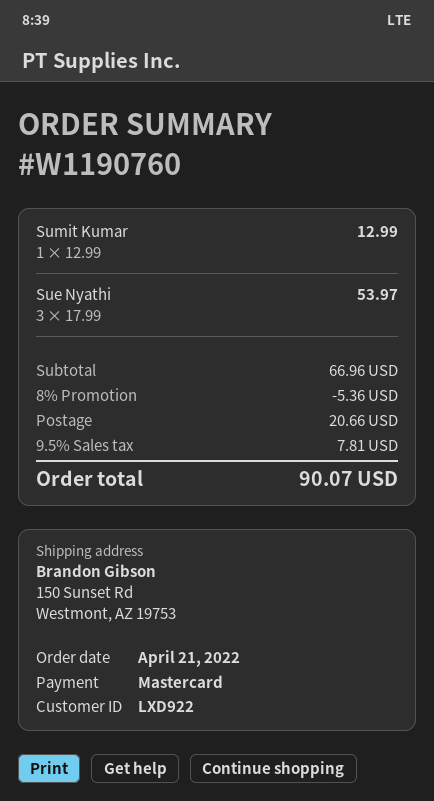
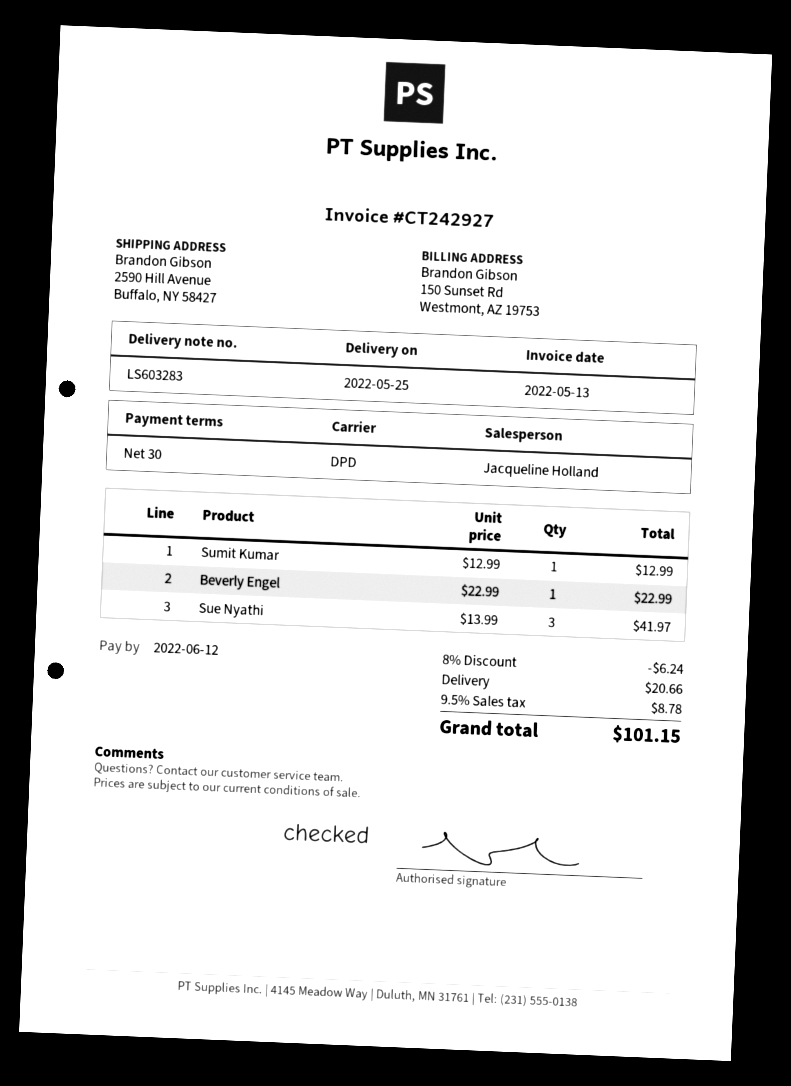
ship to: 150 Sunset Rd, Westmont, AZ 19753 -> 2590 Hill Avenue, Buffalo, NY 58427
Sue Nyathi: 3 x 17.99 = 53.97 -> 3 x 13.99 = 41.97
Beverly Engel: none -> 1 x 22.99 = 22.99
discount: 8% = 5.36 -> 8% = 6.24
tax: 9.5% = 7.81 -> 9.5% = 8.78
total: 90.07 -> 101.15

